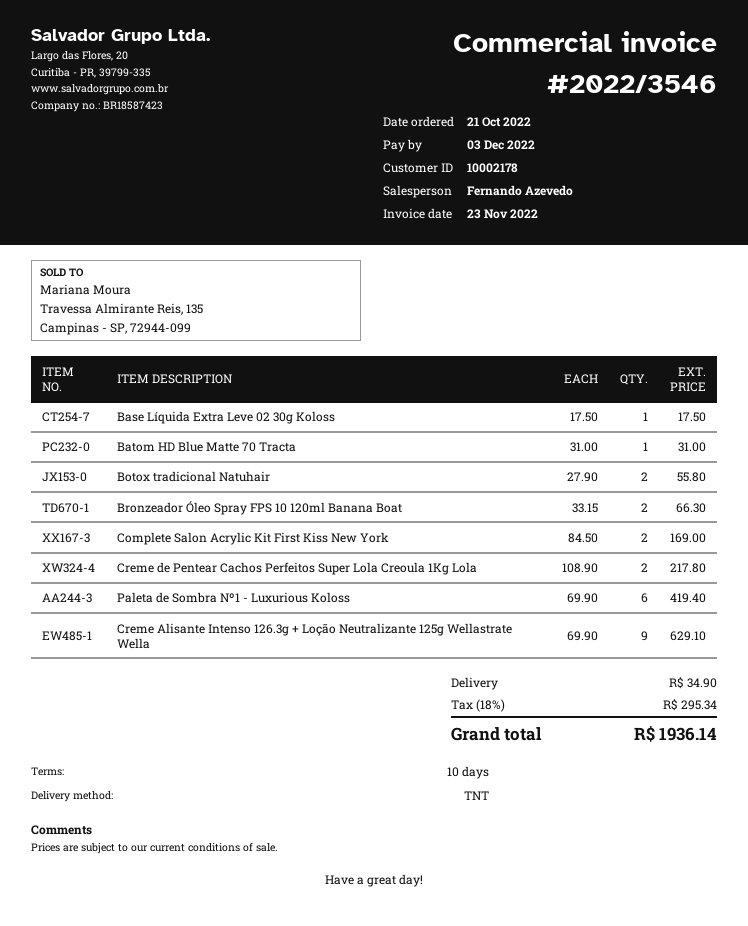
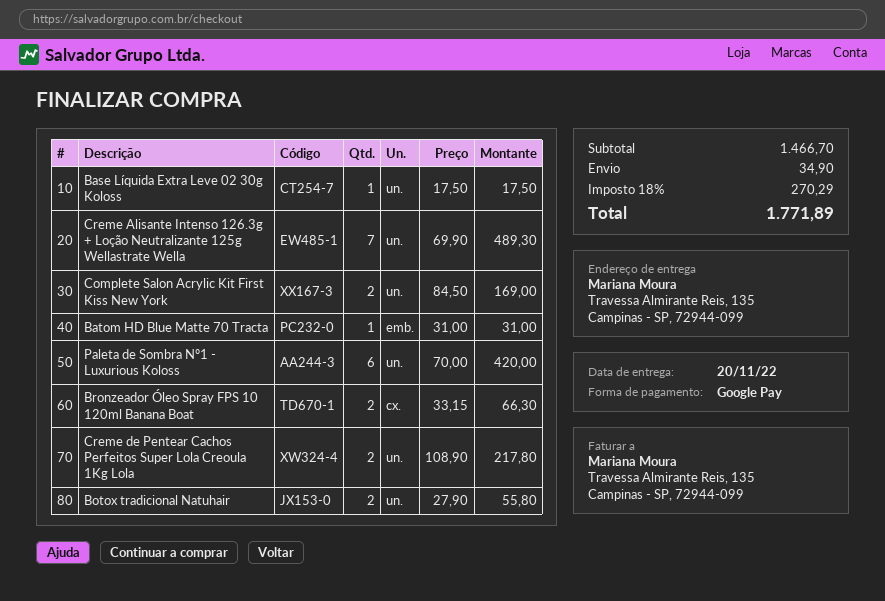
Paleta de Sombra Nº1 - Luxurious Koloss: 6 x 69.90 = 419.40 -> 6 x 70.00 = 420.00
Creme Alisante Intenso 126.3g + Loção Neutralizante 125g Wellastrate Wella: 9 x 69.90 = 629.10 -> 7 x 69.90 = 489.30
tax: 18% = 295.34 -> 18% = 270.29
total: 1936.14 -> 1771.89

